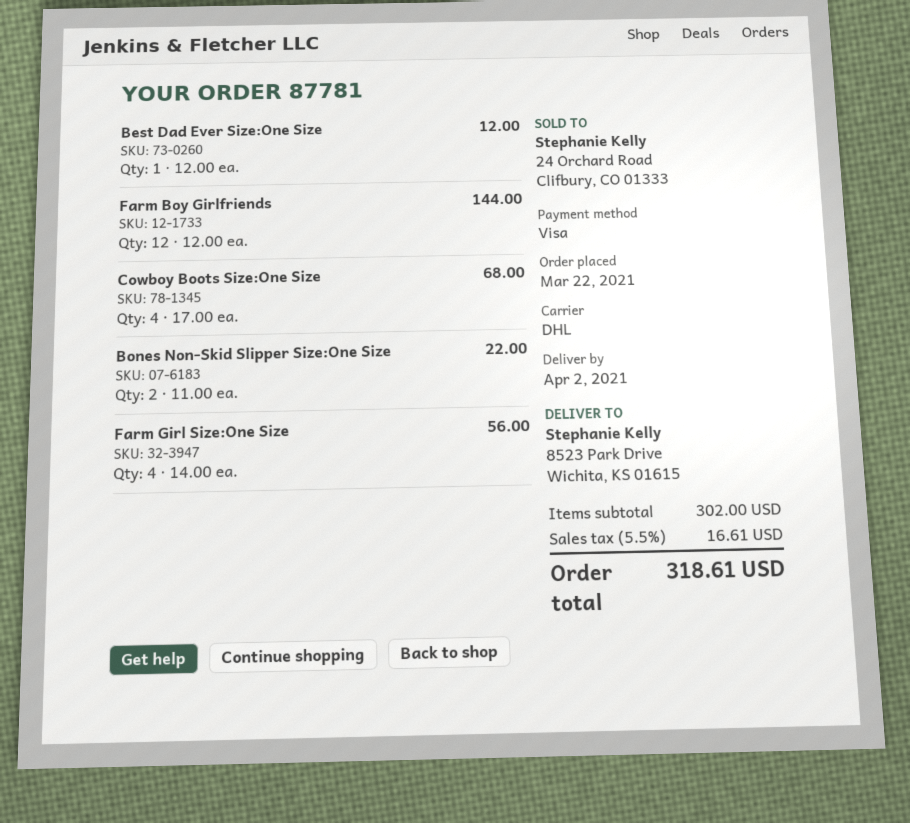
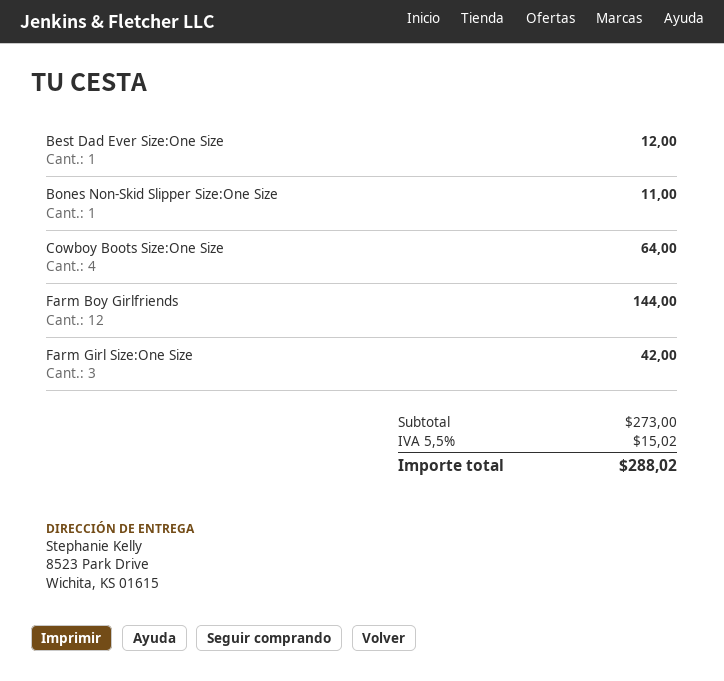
Cowboy Boots Size:One Size: 4 for 68.00 -> 4 for 64.00
Bones Non-Skid Slipper Size:One Size: 2 for 22.00 -> 1 for 11.00
Farm Girl Size:One Size: 4 for 56.00 -> 3 for 42.00
subtotal: 302.00 -> 273.00
tax: 5.5% = 16.61 -> 5.5% = 15.02
total: 318.61 -> 288.02

